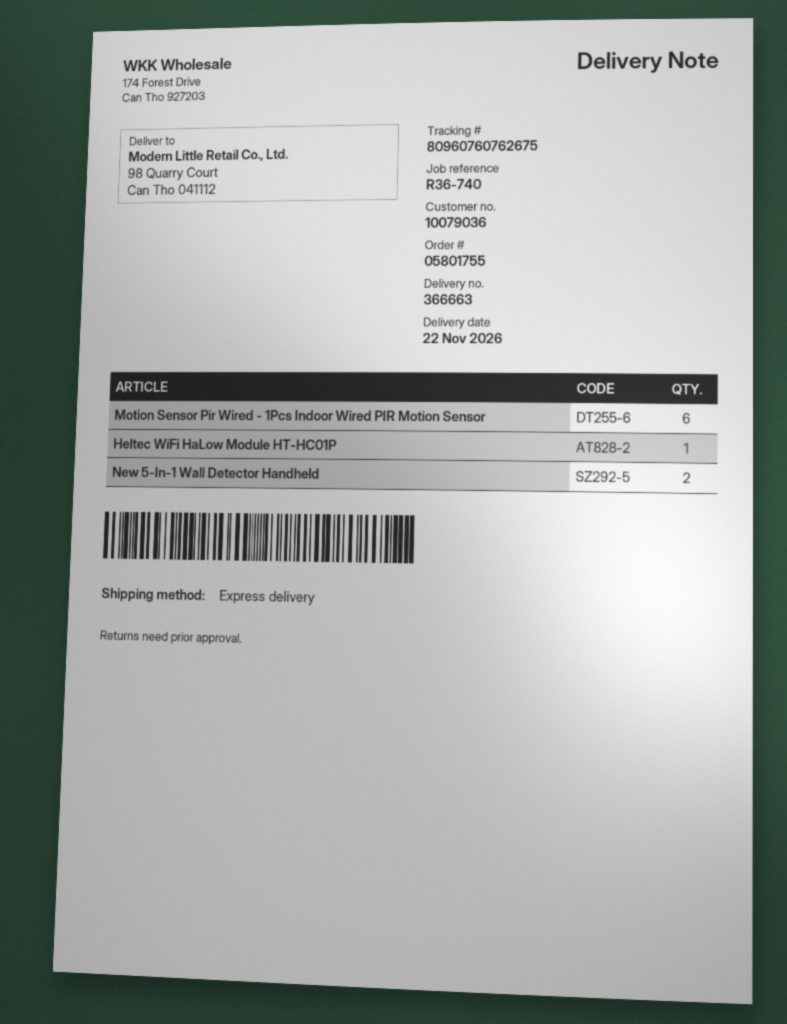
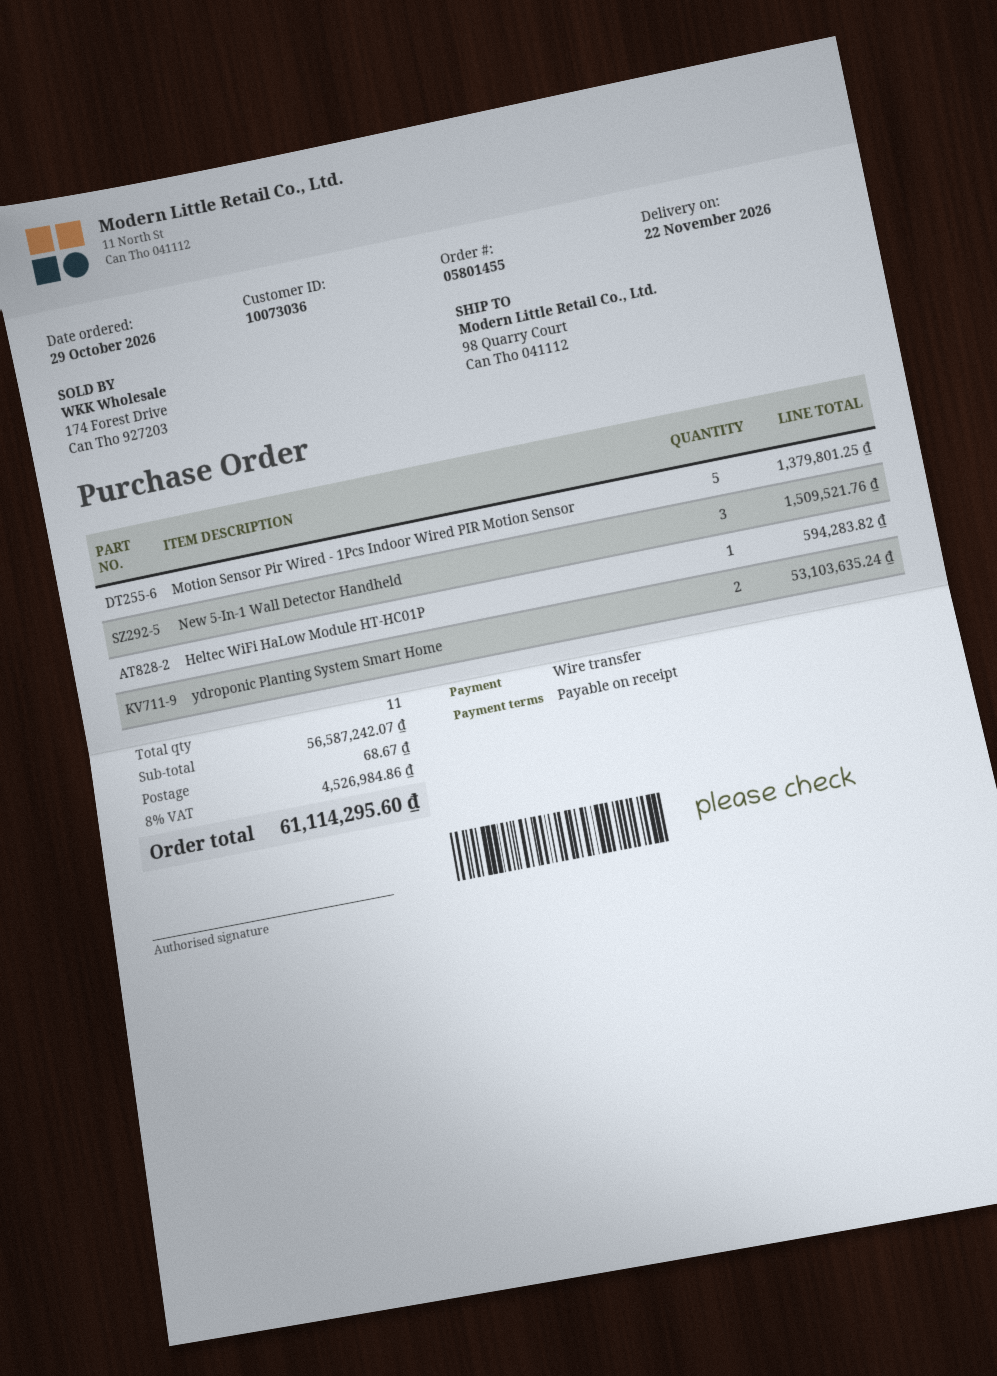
order number: 05801755 -> 05801455
customer number: 10079036 -> 10073036
Motion Sensor Pir Wired - 1Pcs Indoor Wired PIR Motion Sensor: 6 -> 5
New 5-In-1 Wall Detector Handheld: 2 -> 3
ydroponic Planting System Smart Home: none -> 2

